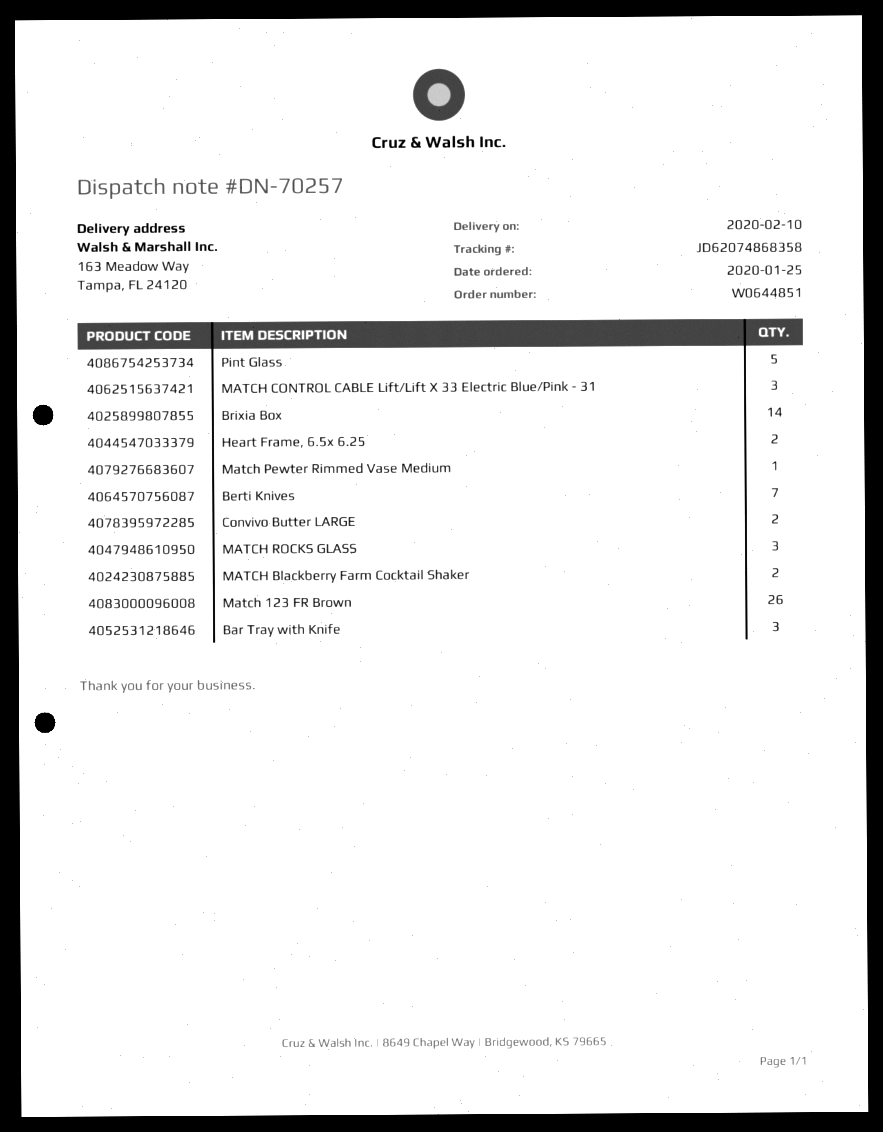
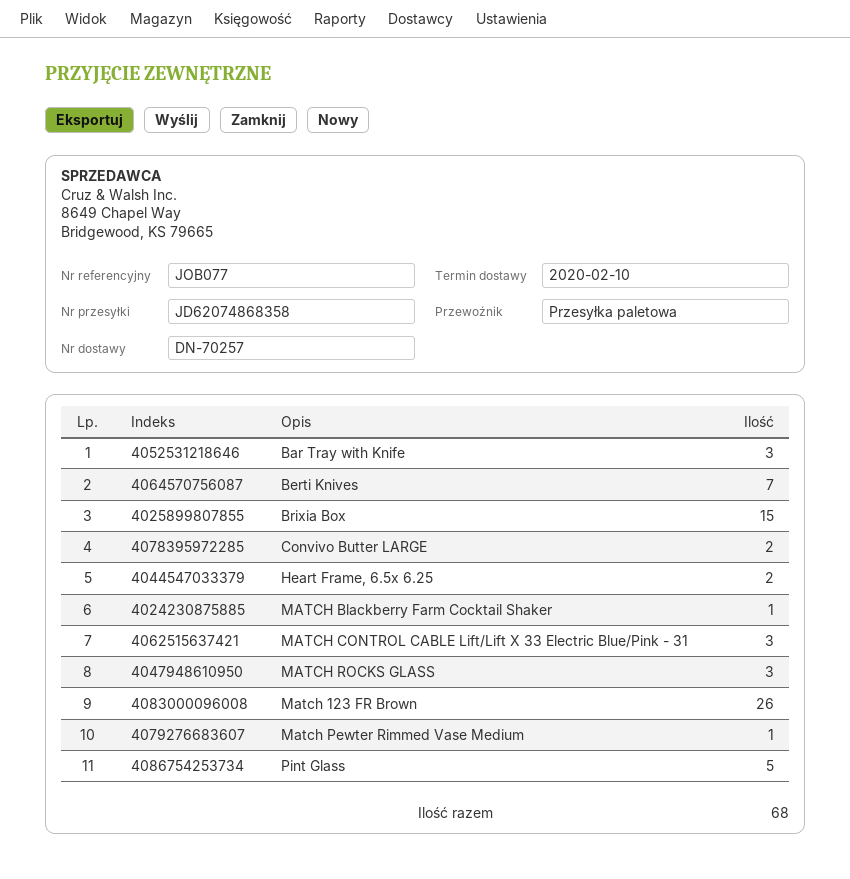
Brixia Box: 14 -> 15
MATCH Blackberry Farm Cocktail Shaker: 2 -> 1

